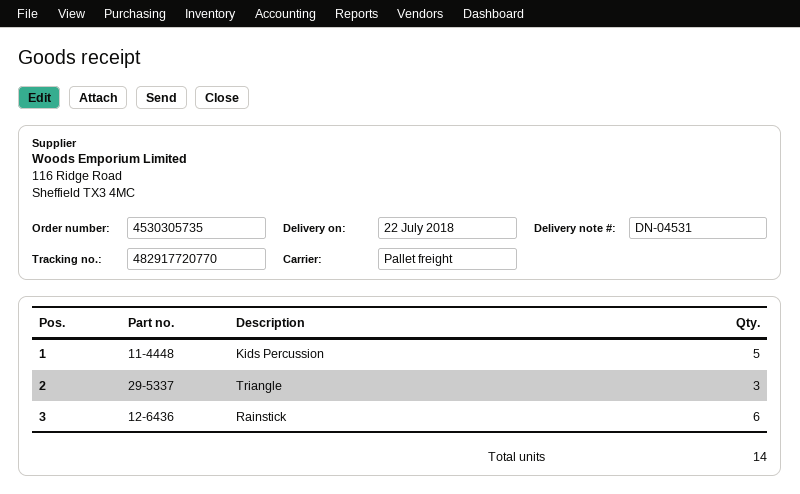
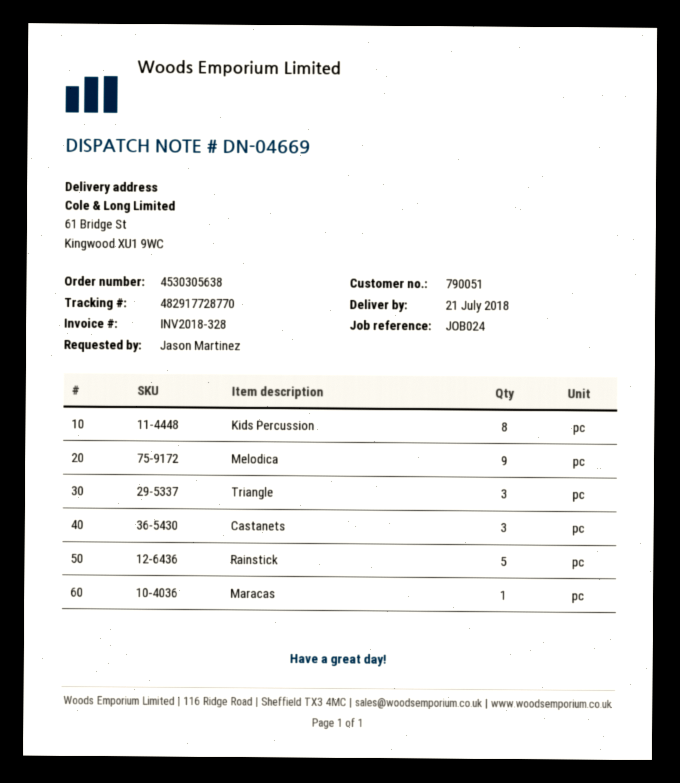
order number: 4530305735 -> 4530305638
delivery note number: DN-04531 -> DN-04669
delivery date: 2018-07-22 -> 2018-07-21
tracking number: 482917720770 -> 482917728770
Kids Percussion: 5 -> 8
Rainstick: 6 -> 5
Melodica: none -> 9
Castanets: none -> 3
Maracas: none -> 1

